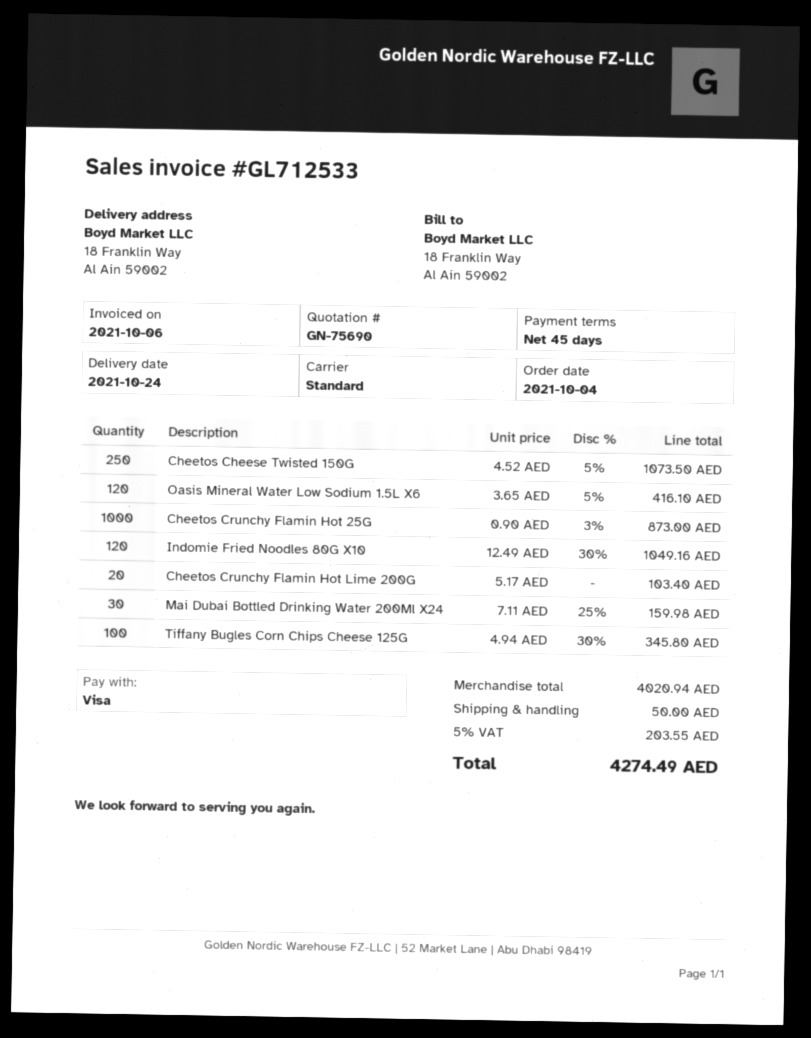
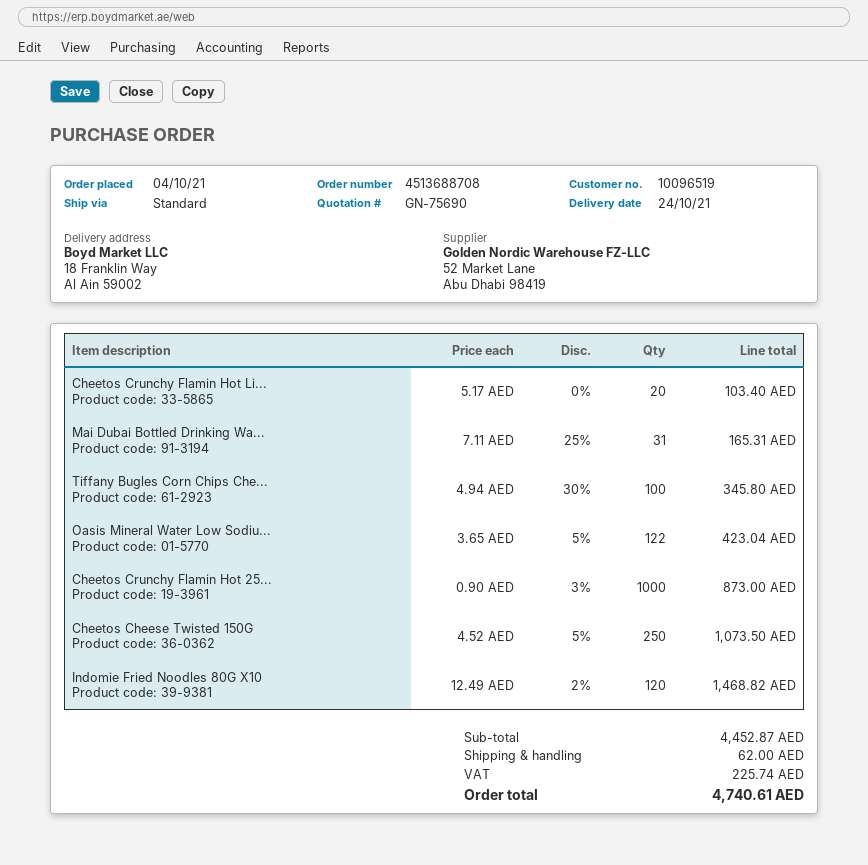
Oasis Mineral Water Low Sodium 1.5L X6: 120 x 3.65 - 5% = 416.10 -> 122 x 3.65 - 5% = 423.04
Indomie Fried Noodles 80G X10: 120 x 12.49 - 30% = 1049.16 -> 120 x 12.49 - 2% = 1468.82
Mai Dubai Bottled Drinking Water 200Ml X24: 30 x 7.11 - 25% = 159.98 -> 31 x 7.11 - 25% = 165.31
subtotal: 4020.94 -> 4452.87
shipping: 50.00 -> 62.00
tax: 203.55 -> 225.74
total: 4274.49 -> 4740.61

